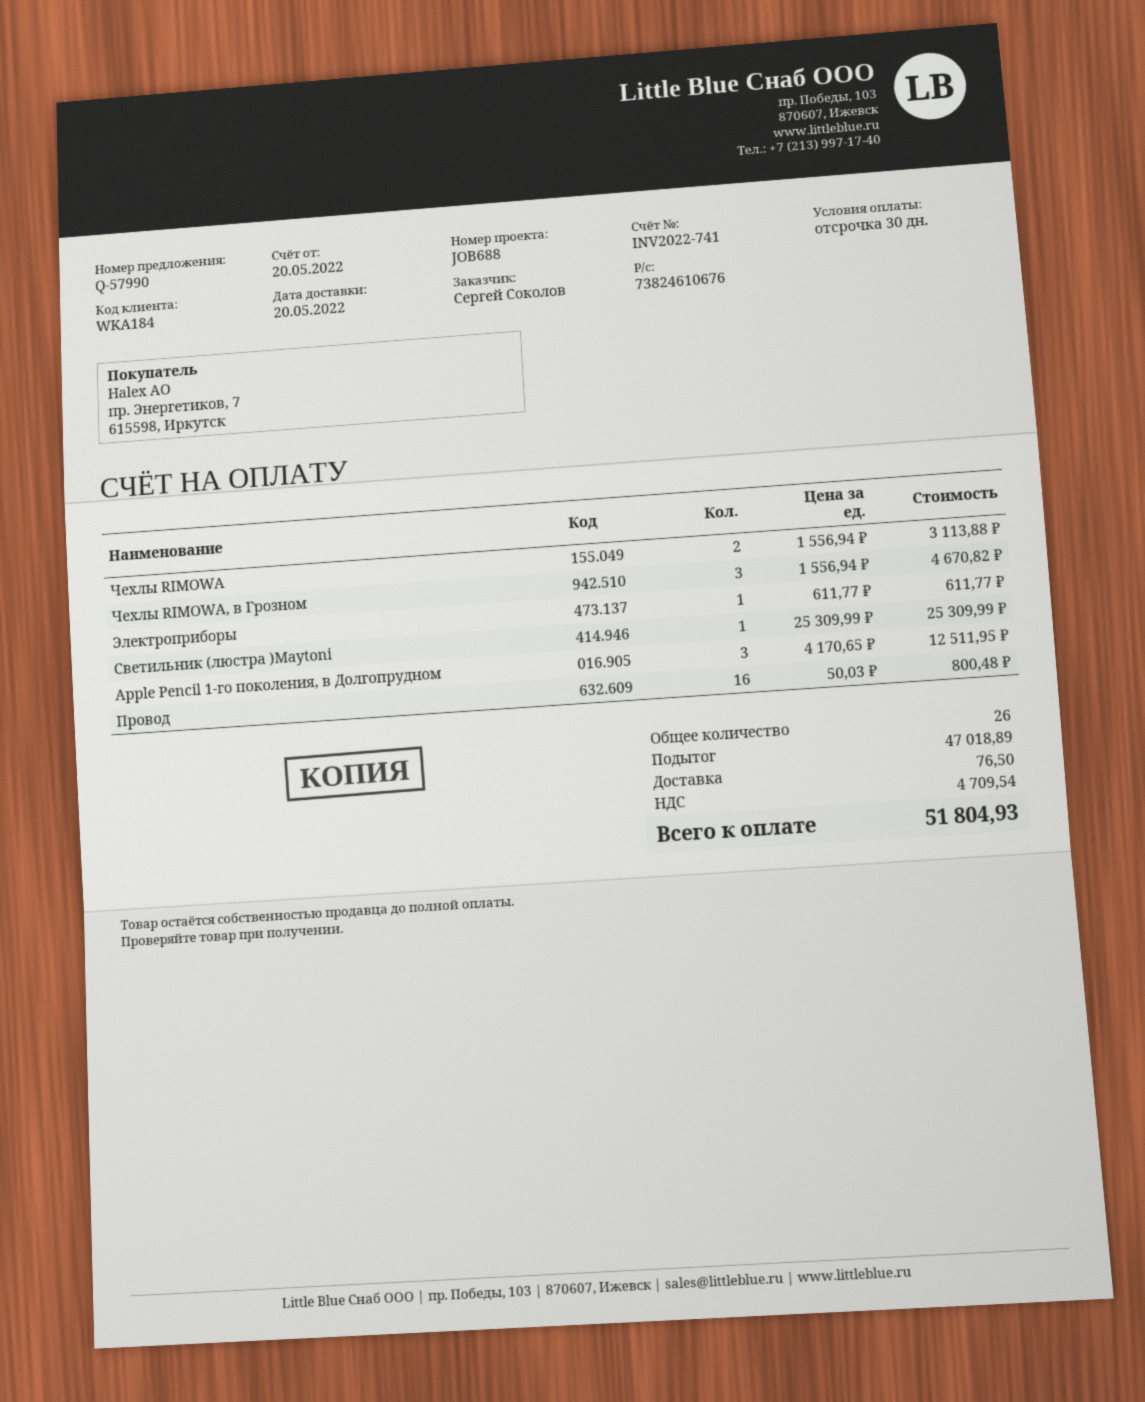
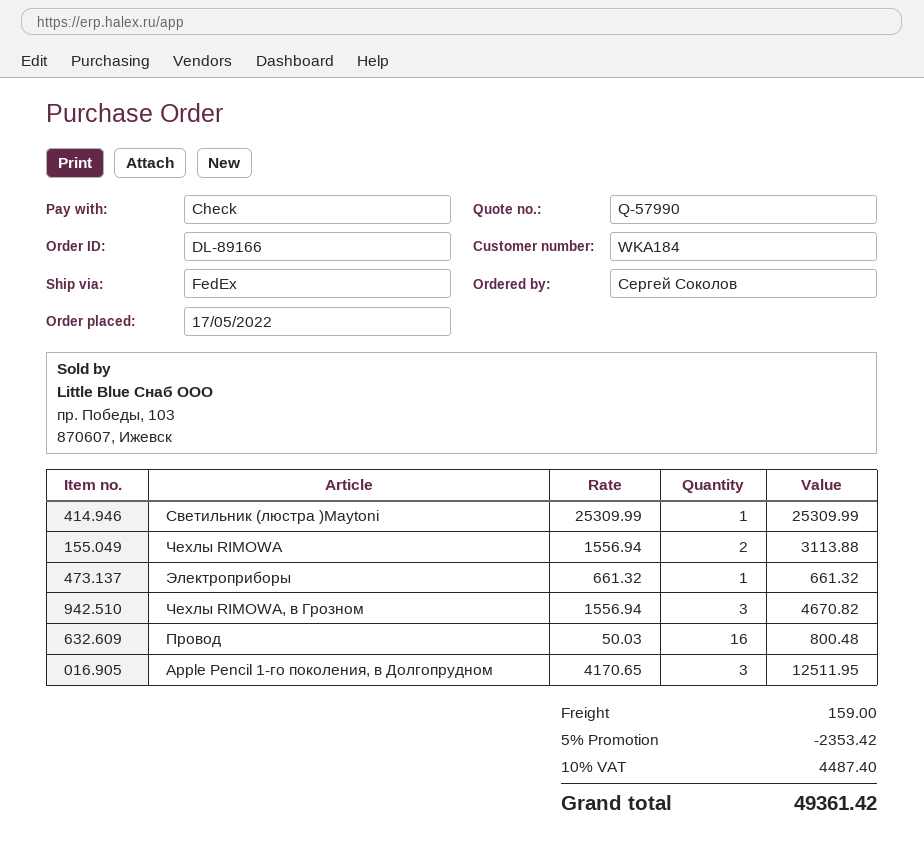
Электроприборы: 1 x 611.77 = 611.77 -> 1 x 661.32 = 661.32
discount: none -> 5% = 2353.42
shipping: 76.50 -> 159.00
tax: 4709.54 -> 4487.40
total: 51804.93 -> 49361.42

